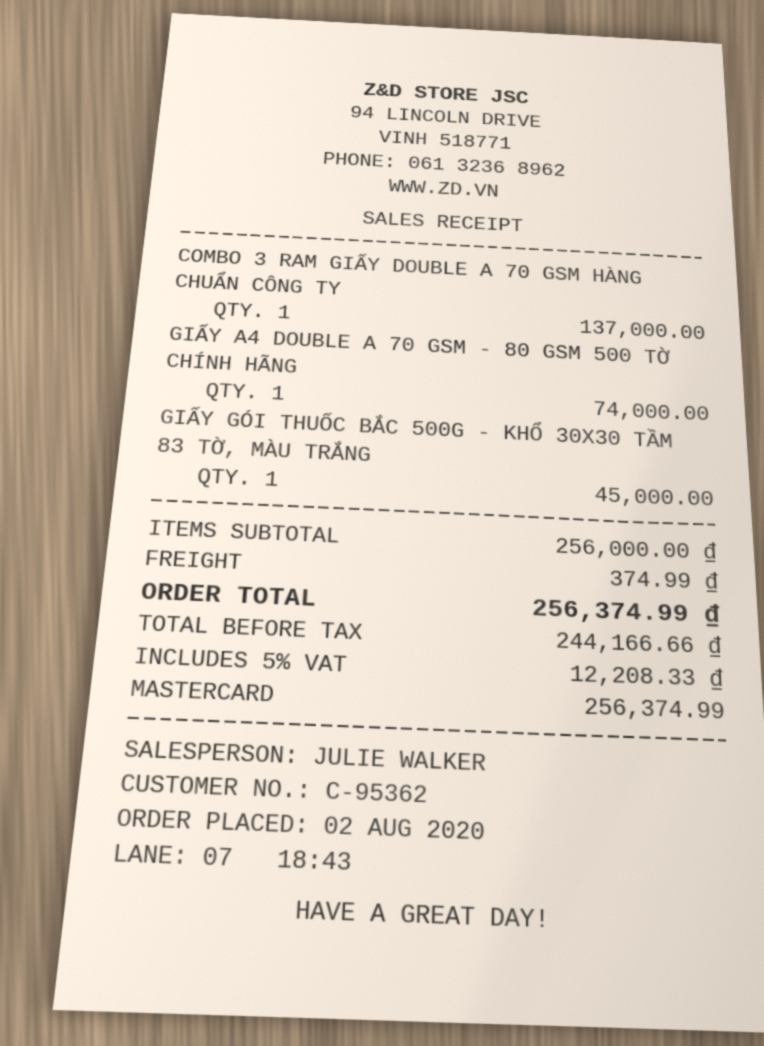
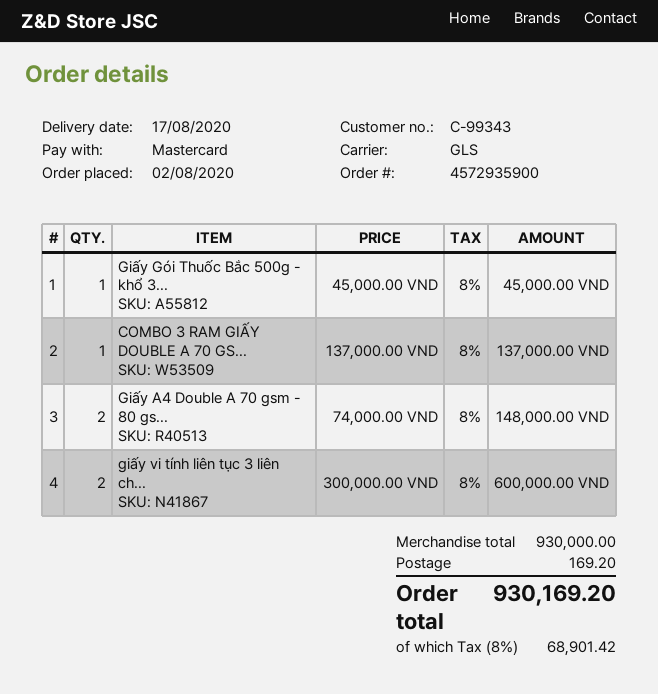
customer number: C-95362 -> C-99343
GIẤY A4 DOUBLE A 70 GSM - 80 GSM 500 TỜ CHÍNH HÃNG: 1 for 74000.00 -> 2 for 148000.00
giấy vi tính liên tục 3 liên ch...: none -> 2 for 600000.00
subtotal: 256000.00 -> 930000.00
shipping: 374.99 -> 169.20
tax: 5% = 12208.33 -> 8% = 68901.42
total: 256374.99 -> 930169.20

